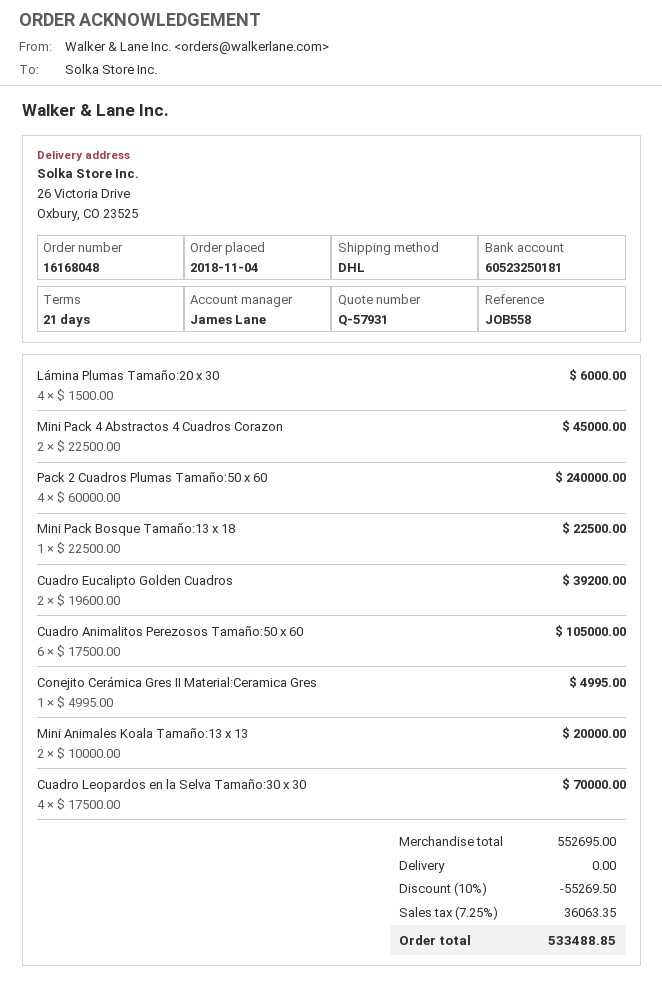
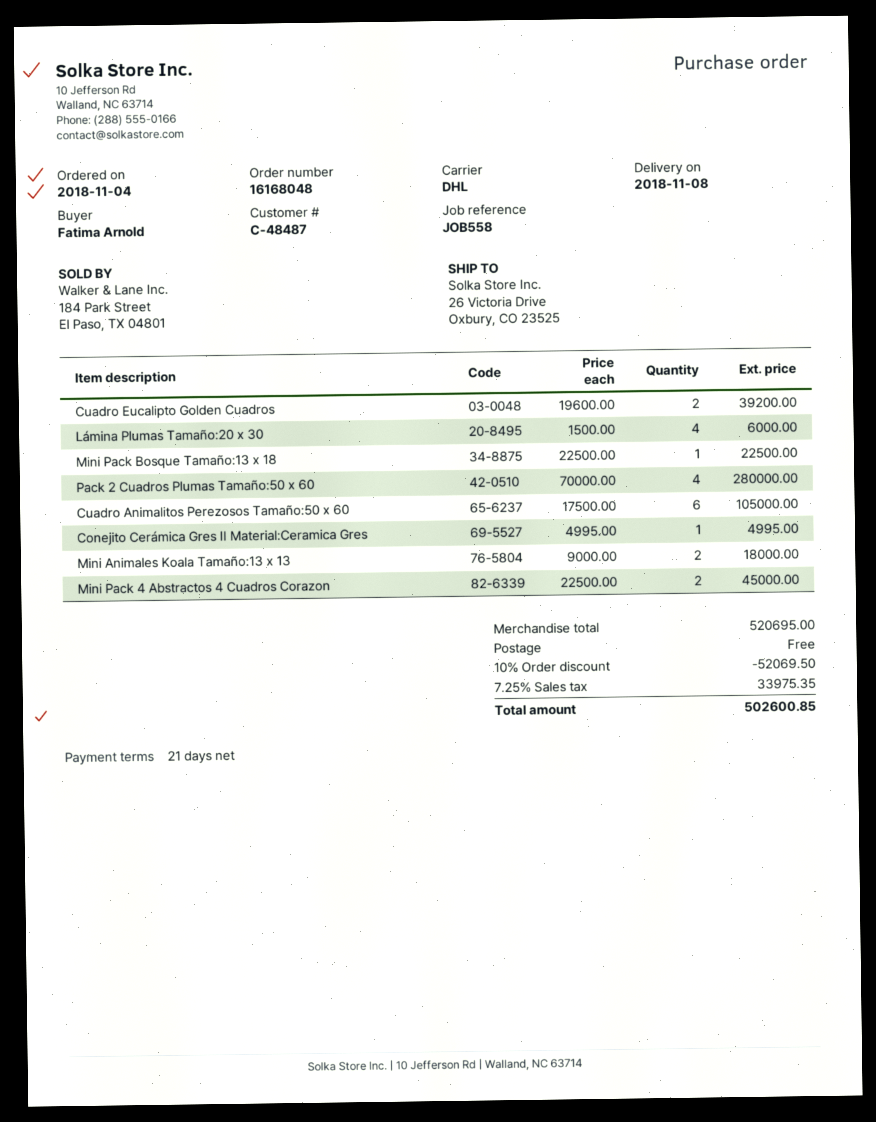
Pack 2 Cuadros Plumas Tamaño:50 x 60: 4 x 60000.00 = 240000.00 -> 4 x 70000.00 = 280000.00
Mini Animales Koala Tamaño:13 x 13: 2 x 10000.00 = 20000.00 -> 2 x 9000.00 = 18000.00
Cuadro Leopardos en la Selva Tamaño:30 x 30: 4 x 17500.00 = 70000.00 -> none
subtotal: 552695.00 -> 520695.00
discount: 10% = 55269.50 -> 10% = 52069.50
tax: 7.25% = 36063.35 -> 7.25% = 33975.35
total: 533488.85 -> 502600.85

